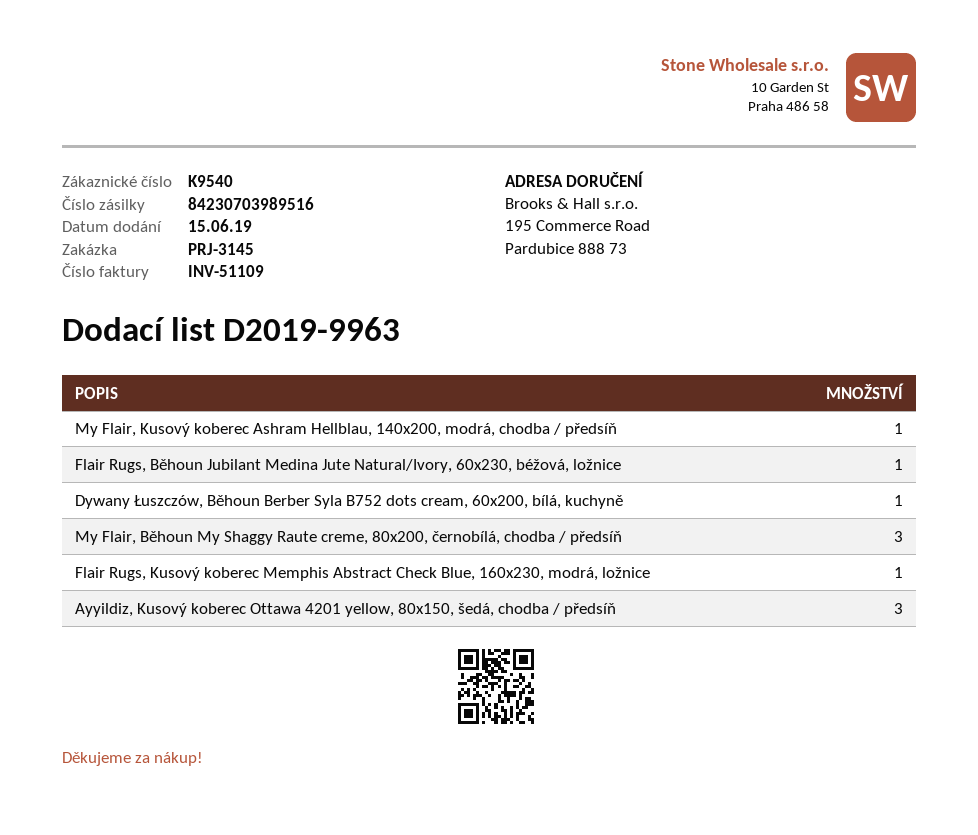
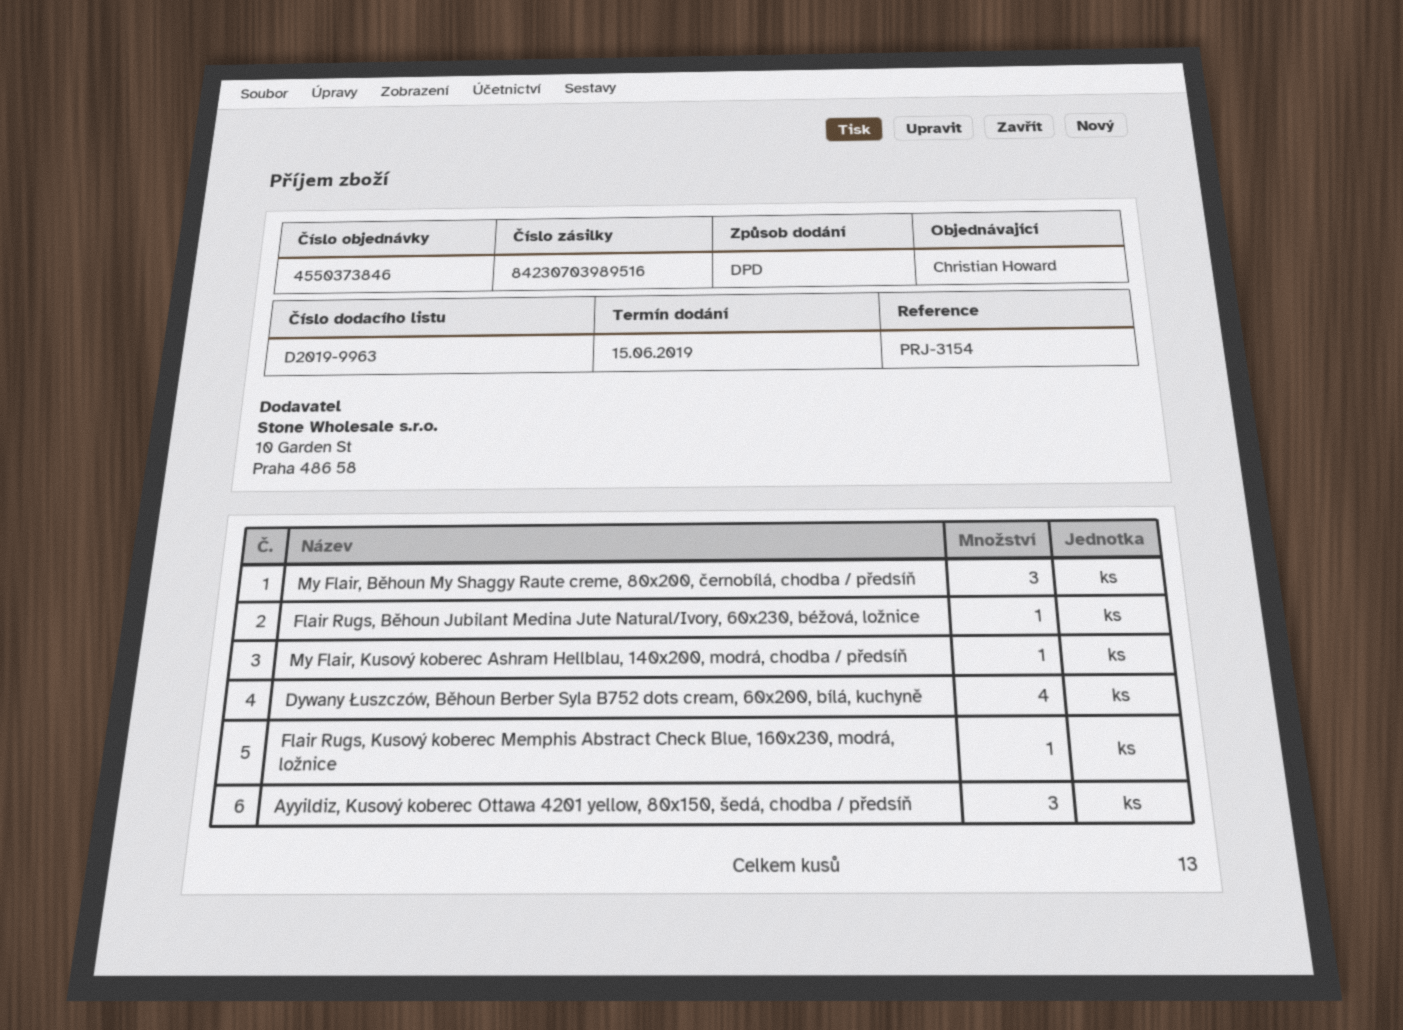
reference: PRJ-3145 -> PRJ-3154
Dywany Łuszczów, Běhoun Berber Syla B752 dots cream, 60x200, bílá, kuchyně: 1 -> 4

